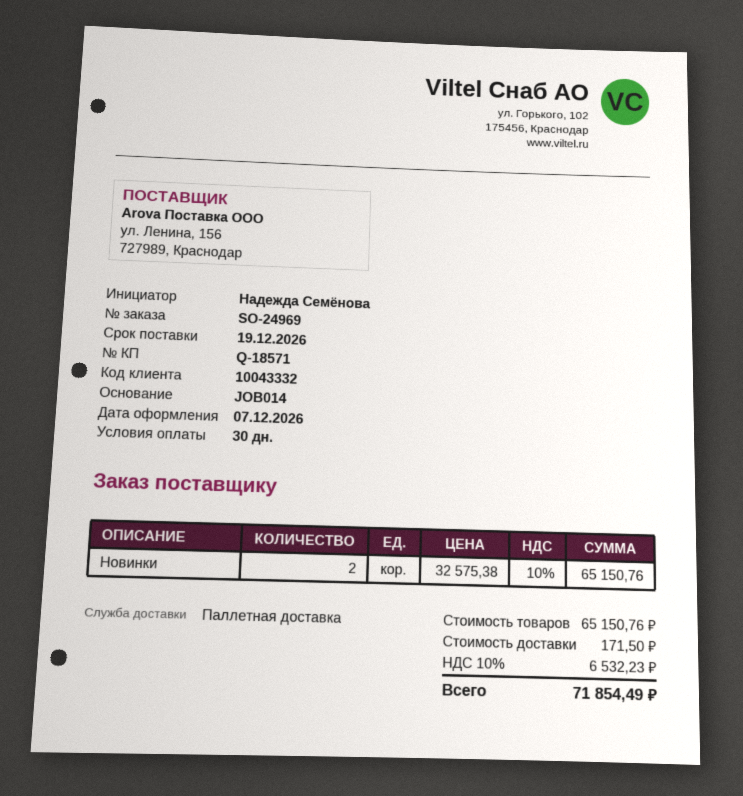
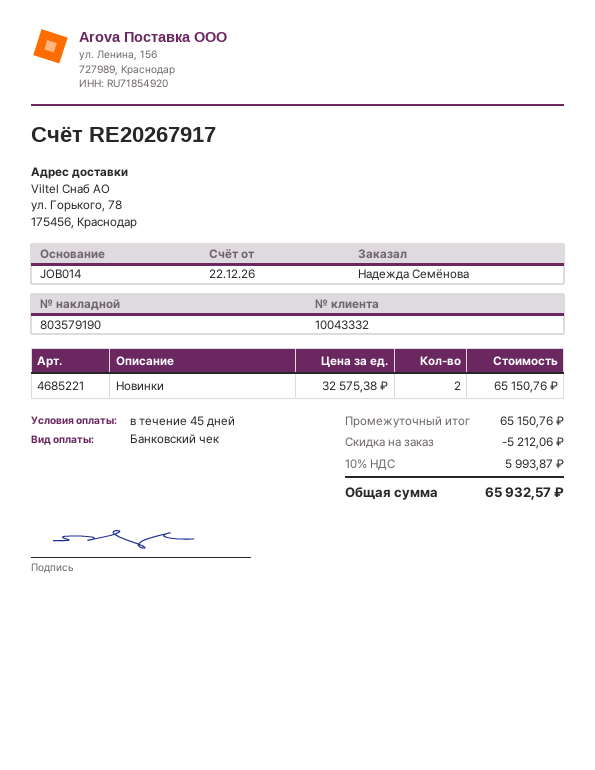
payment terms: 30 days -> 45 days
discount: none -> 5212.06
shipping: 171.50 -> none
tax: 10% = 6532.23 -> 10% = 5993.87
total: 71854.49 -> 65932.57

